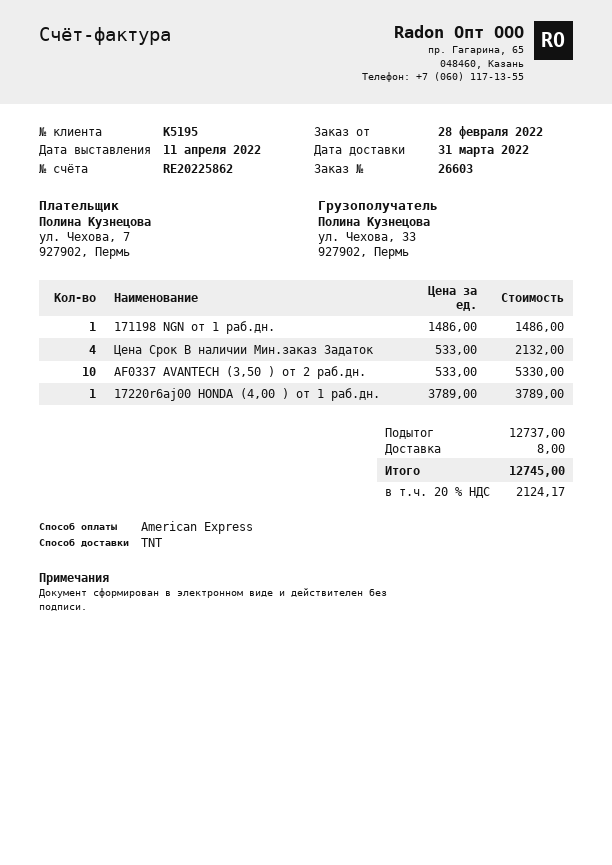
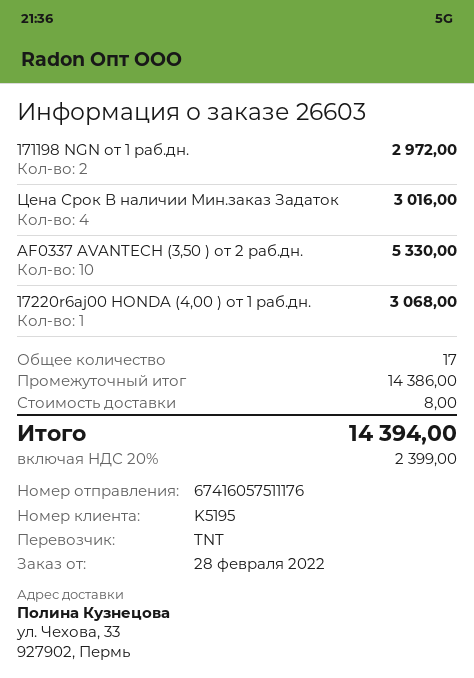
171198 NGN от 1 раб.дн.: 1 for 1486.00 -> 2 for 2972.00
Цена Срок В наличии Мин.заказ Задаток: 4 for 2132.00 -> 4 for 3016.00
17220r6aj00 HONDA (4,00 ) от 1 раб.дн.: 1 for 3789.00 -> 1 for 3068.00
subtotal: 12737.00 -> 14386.00
tax: 20% = 2124.17 -> 20% = 2399.00
total: 12745.00 -> 14394.00

